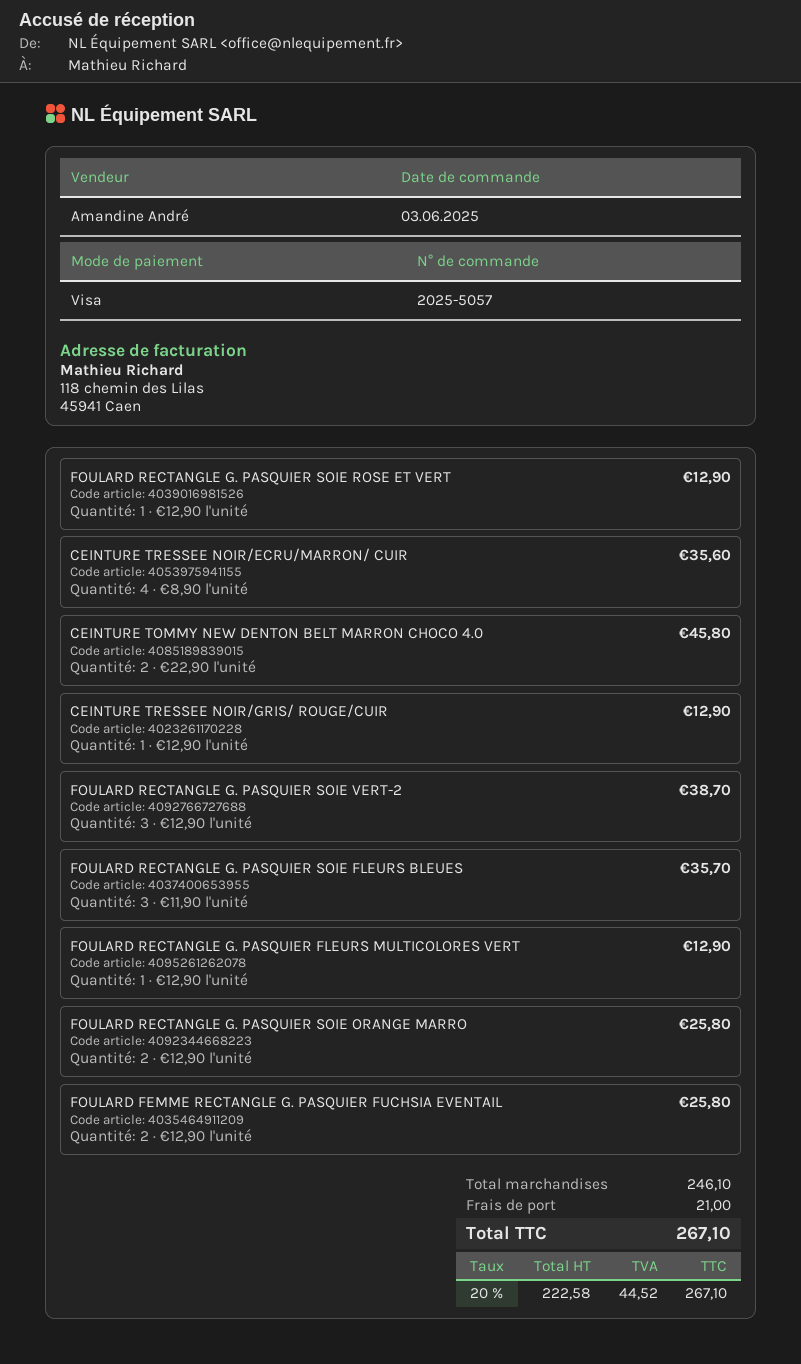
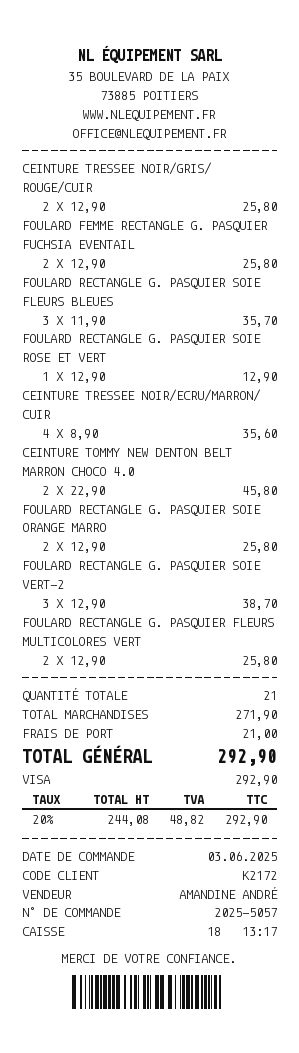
CEINTURE TRESSEE NOIR/GRIS/ ROUGE/CUIR: 1 x 12.90 = 12.90 -> 2 x 12.90 = 25.80
FOULARD RECTANGLE G. PASQUIER FLEURS MULTICOLORES VERT: 1 x 12.90 = 12.90 -> 2 x 12.90 = 25.80
subtotal: 246.10 -> 271.90
net: 222.58 -> 244.08
tax: 20% = 44.52 -> 20% = 48.82
total: 267.10 -> 292.90

